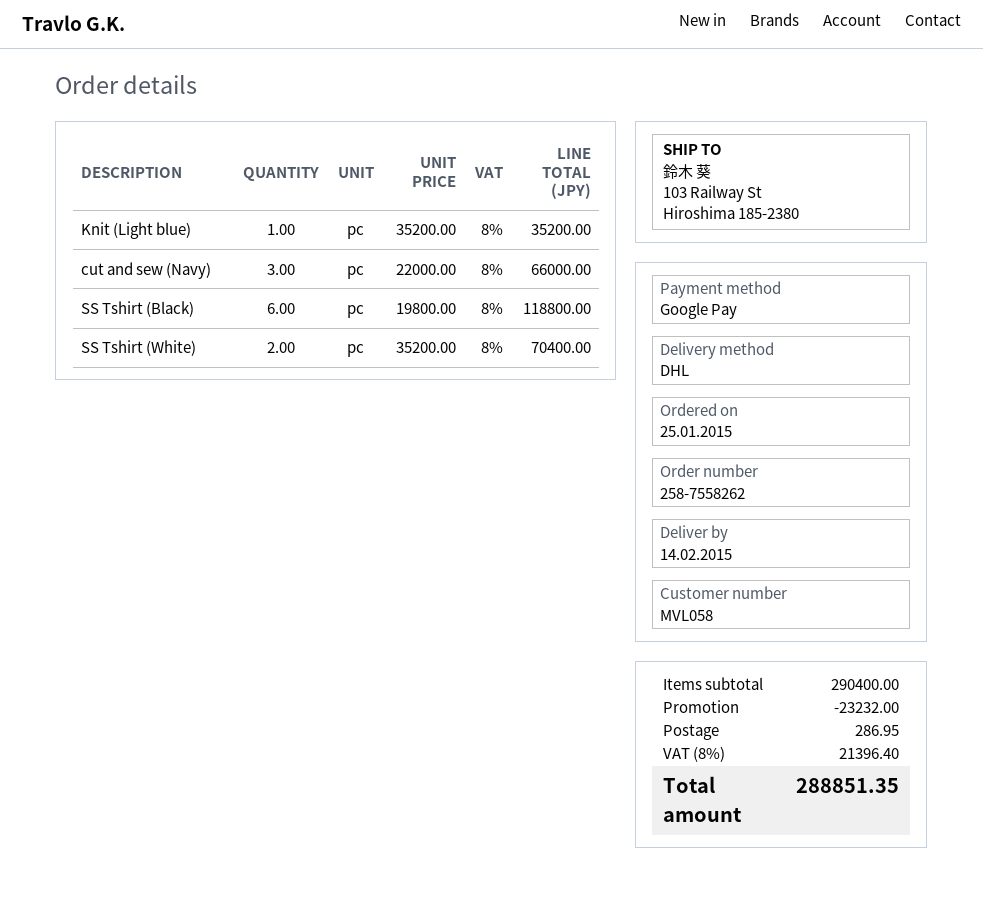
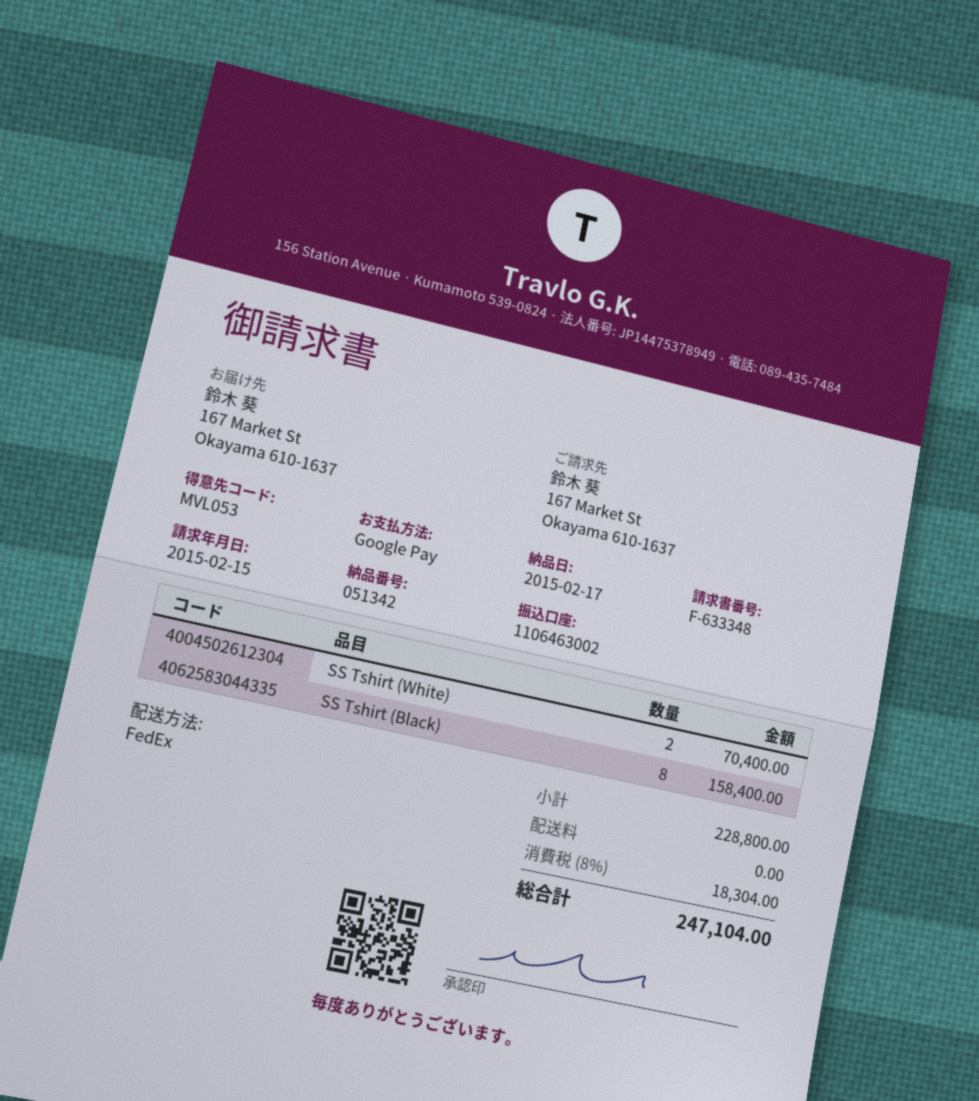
delivery date: 2015-02-14 -> 2015-02-17
customer number: MVL058 -> MVL053
shipping method: DHL -> FedEx
ship to: 103 Railway St, Hiroshima 185-2380 -> 167 Market St, Okayama 610-1637
Knit (Light blue): 1 for 35200.00 -> none
cut and sew (Navy): 3 for 66000.00 -> none
SS Tshirt (Black): 6 for 118800.00 -> 8 for 158400.00
subtotal: 290400.00 -> 228800.00
discount: 23232.00 -> none
shipping: 286.95 -> 0.00
tax: 8% = 21396.40 -> 8% = 18304.00
total: 288851.35 -> 247104.00

